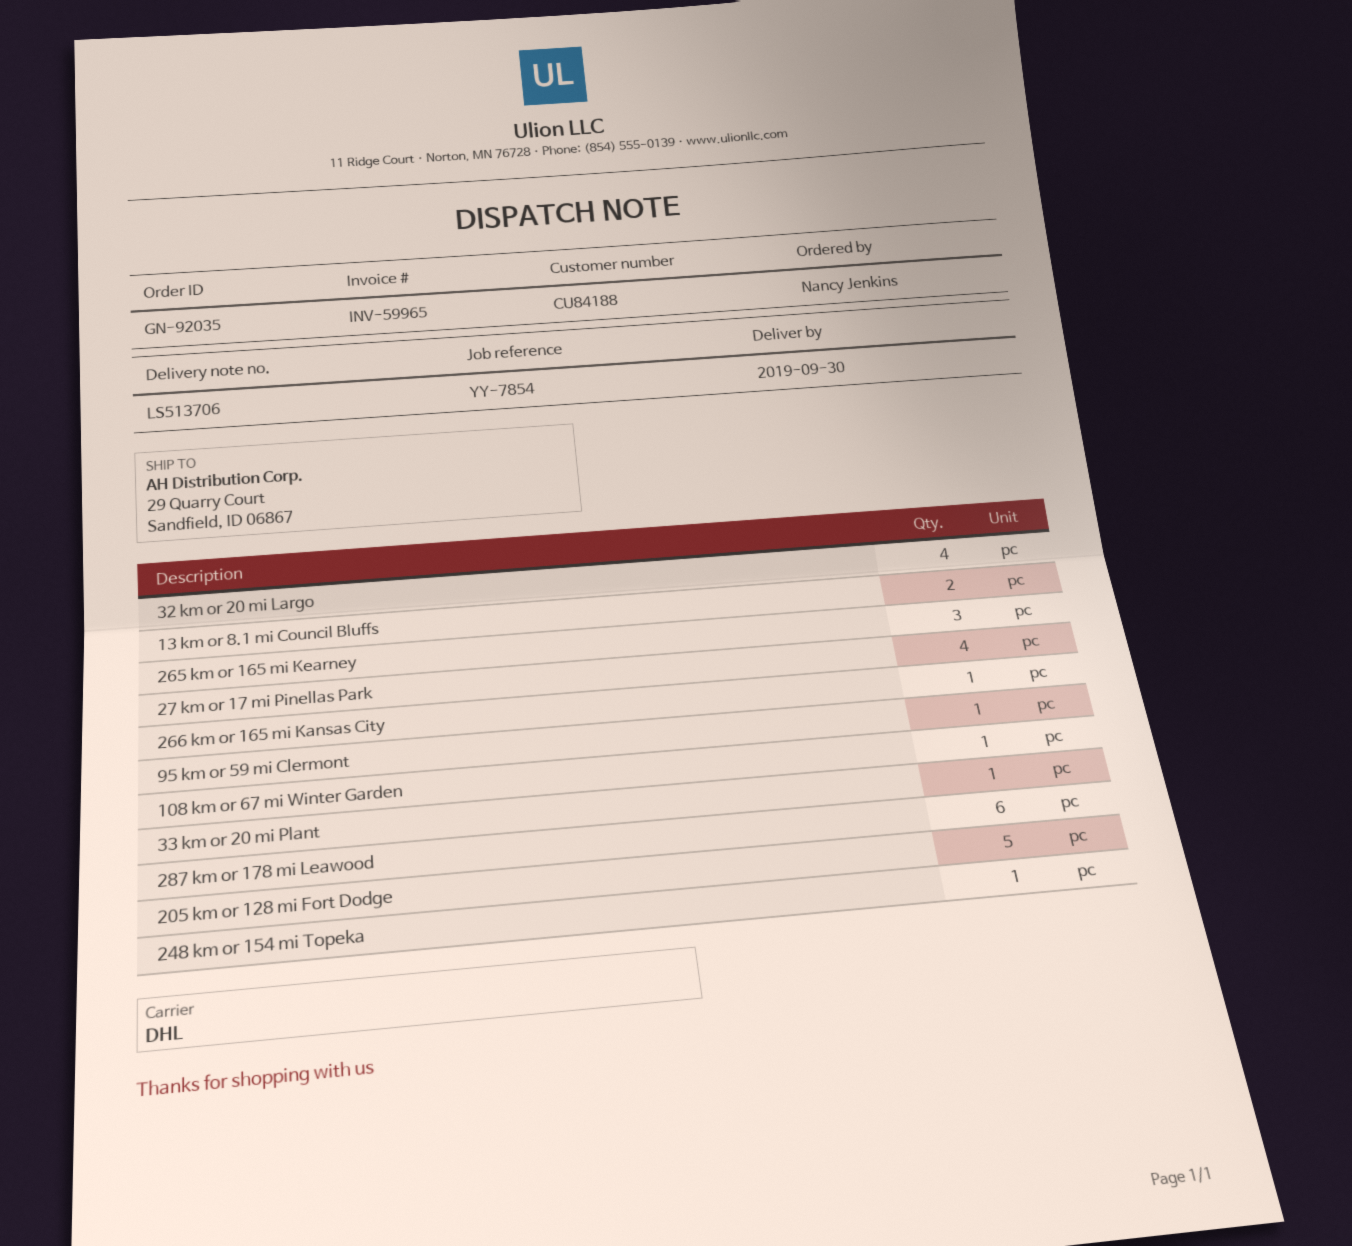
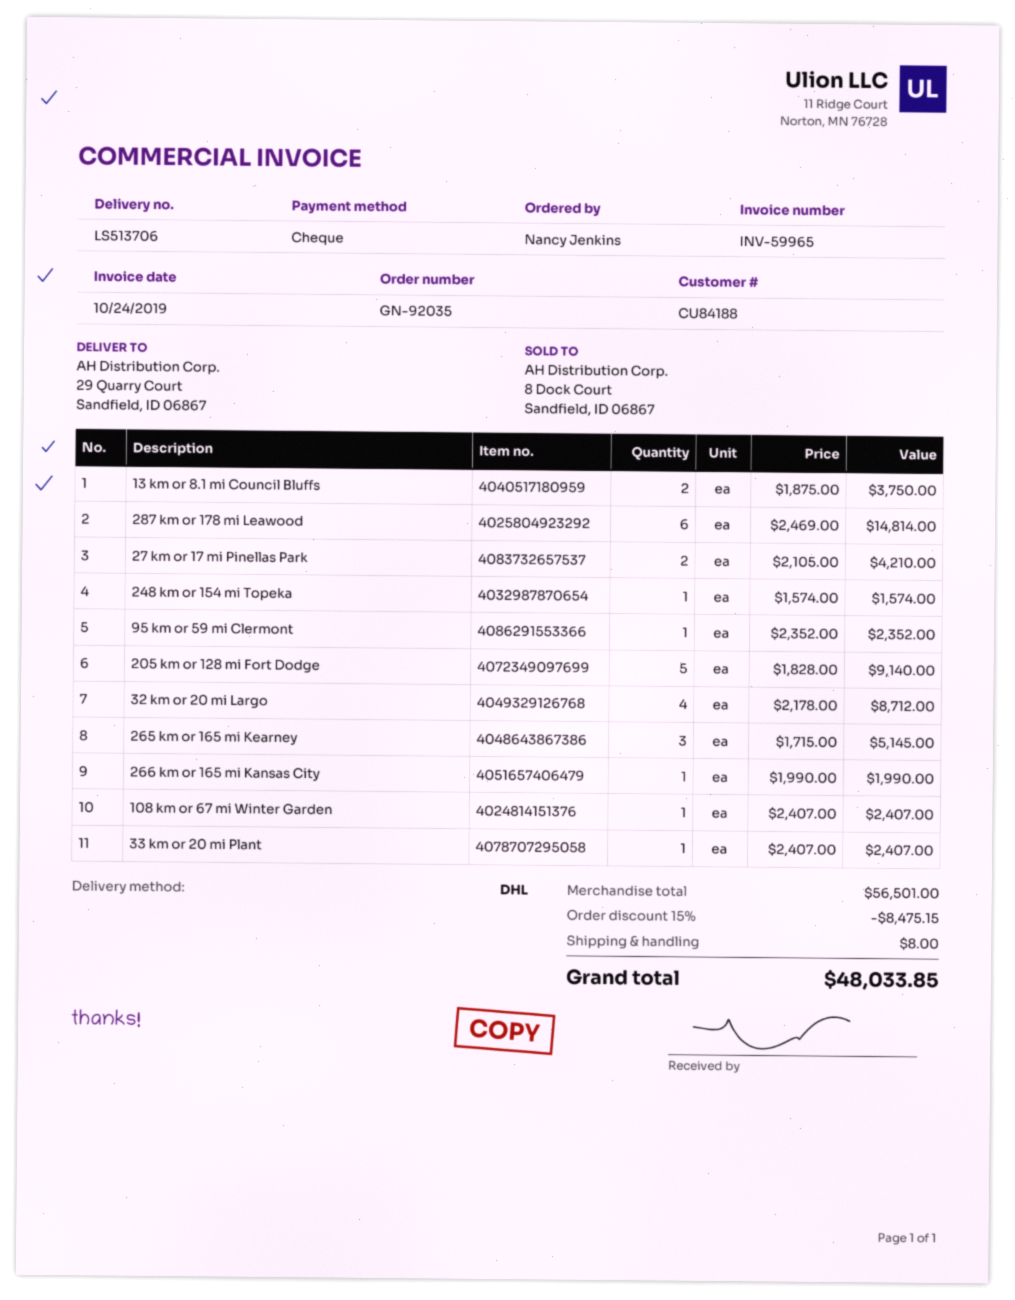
27 km or 17 mi Pinellas Park: 4 -> 2

